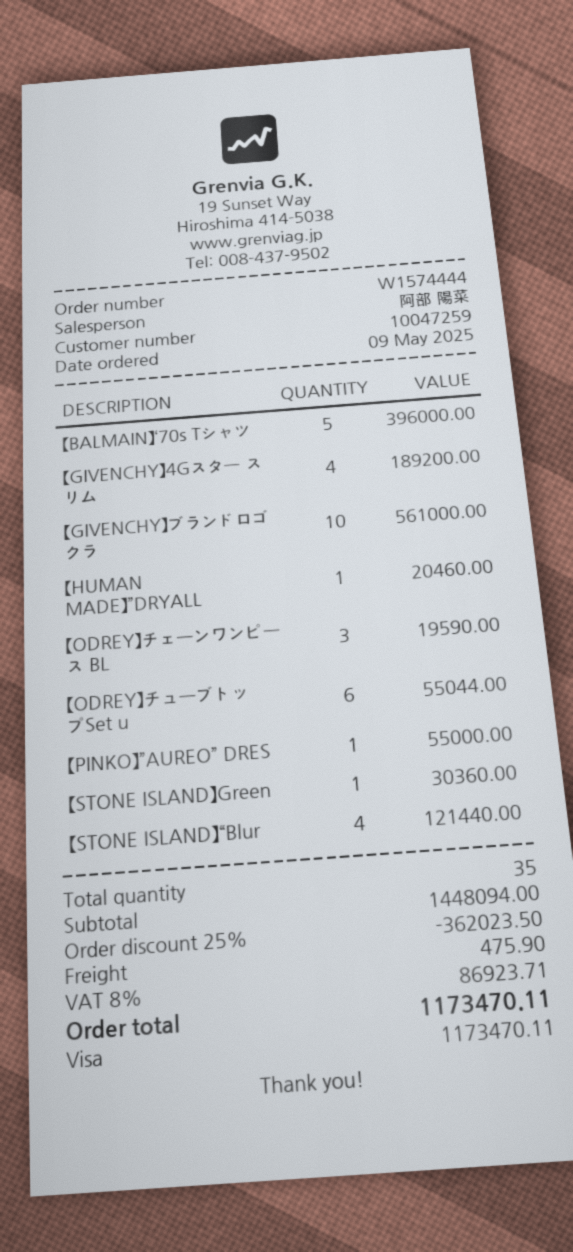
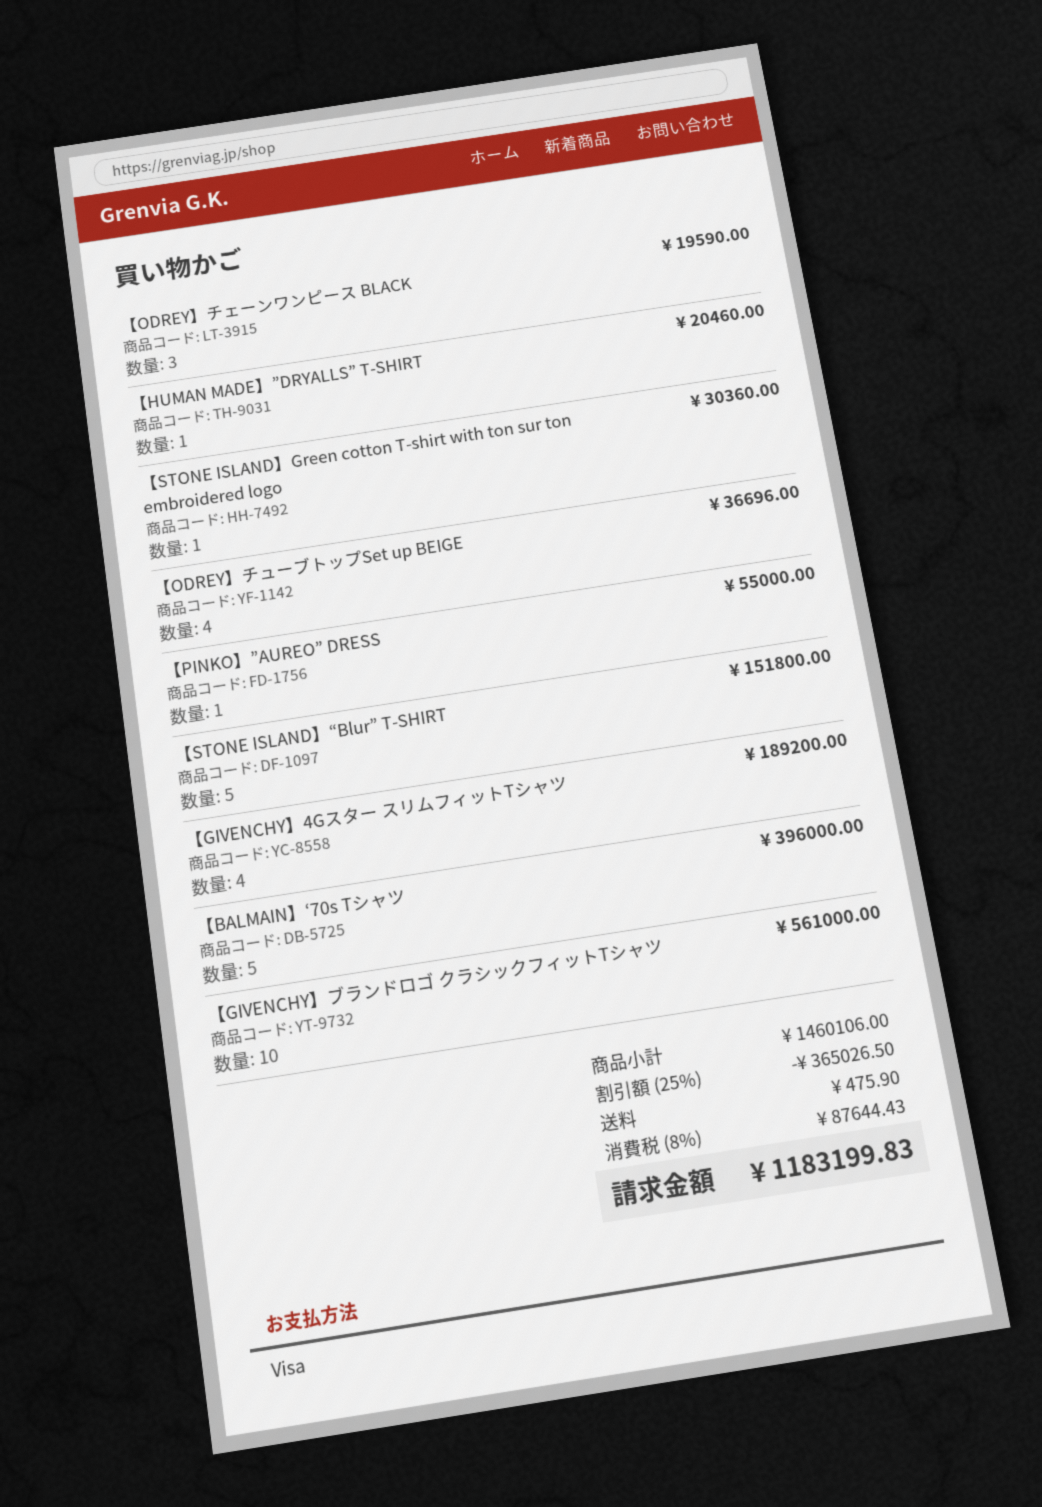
【ODREY】チューブトップSet u: 6 for 55044.00 -> 4 for 36696.00
【STONE ISLAND】“Blur: 4 for 121440.00 -> 5 for 151800.00
subtotal: 1448094.00 -> 1460106.00
discount: 25% = 362023.50 -> 25% = 365026.50
tax: 8% = 86923.71 -> 8% = 87644.43
total: 1173470.11 -> 1183199.83

